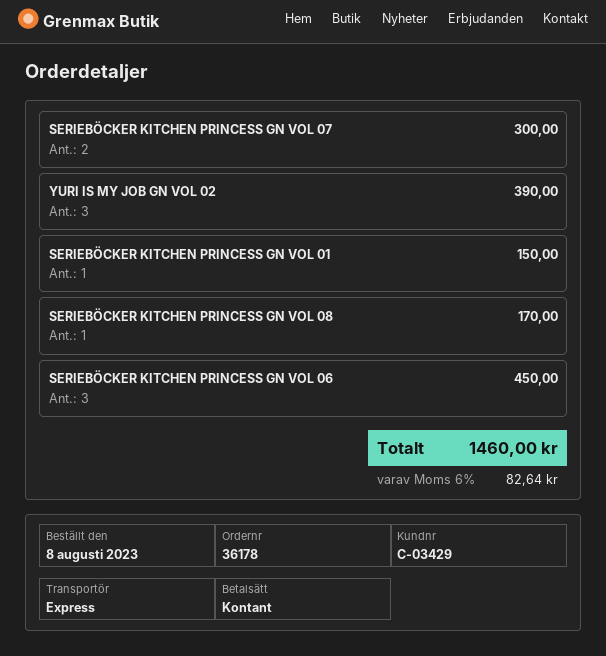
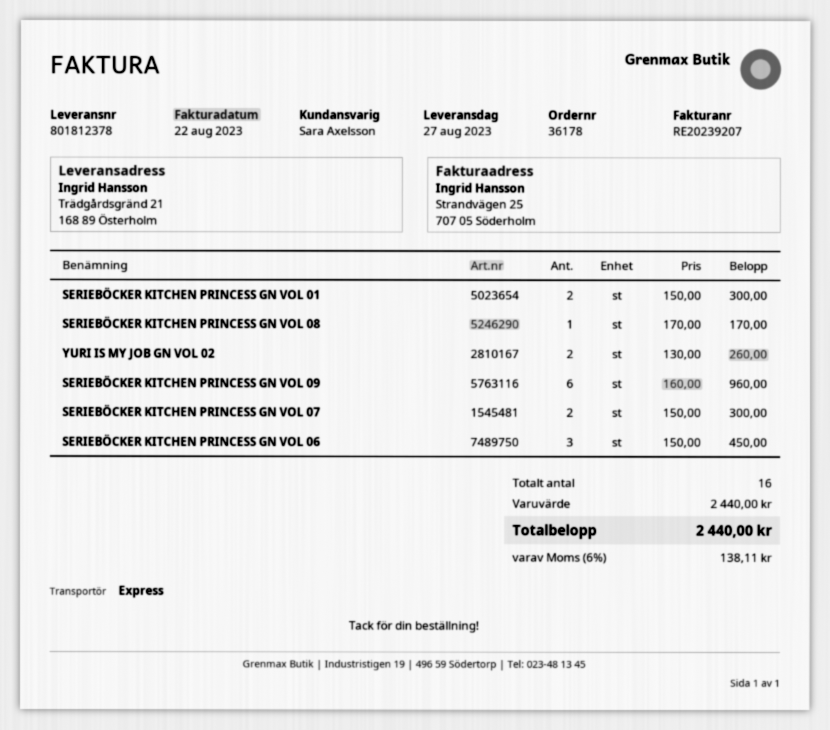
YURI IS MY JOB GN VOL 02: 3 for 390.00 -> 2 for 260.00
SERIEBÖCKER KITCHEN PRINCESS GN VOL 01: 1 for 150.00 -> 2 for 300.00
SERIEBÖCKER KITCHEN PRINCESS GN VOL 09: none -> 6 for 960.00
tax: 6% = 82.64 -> 6% = 138.11
total: 1460.00 -> 2440.00

